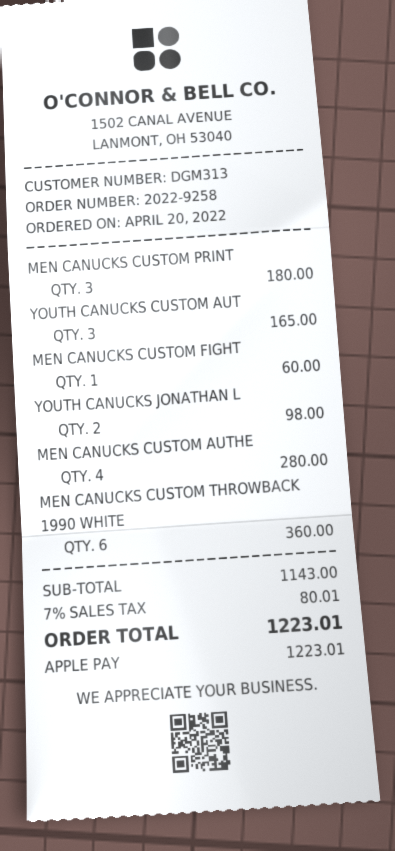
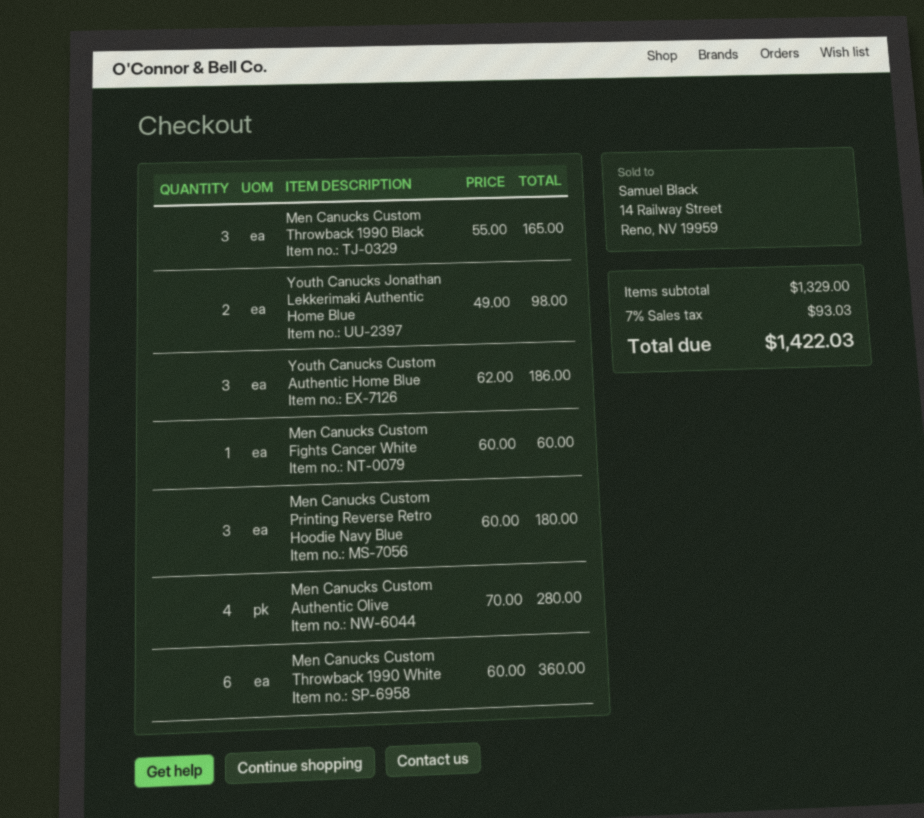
YOUTH CANUCKS CUSTOM AUT: 3 for 165.00 -> 3 for 186.00
Men Canucks Custom Throwback 1990 Black: none -> 3 for 165.00
subtotal: 1143.00 -> 1329.00
tax: 7% = 80.01 -> 7% = 93.03
total: 1223.01 -> 1422.03

